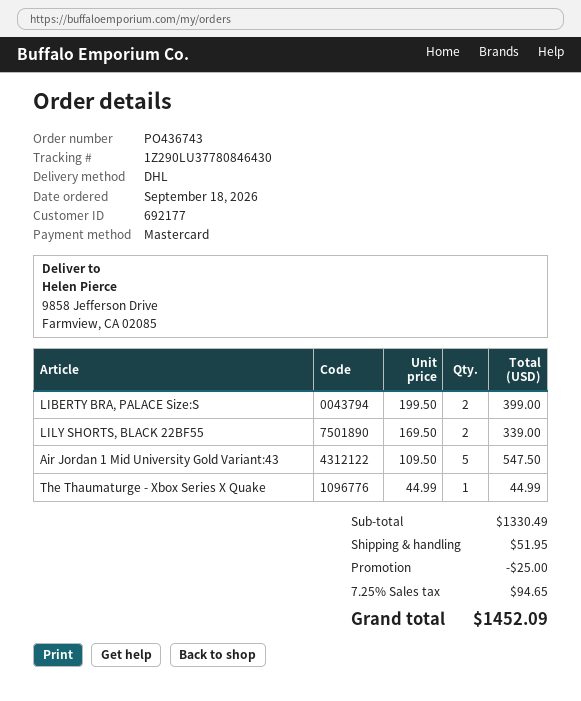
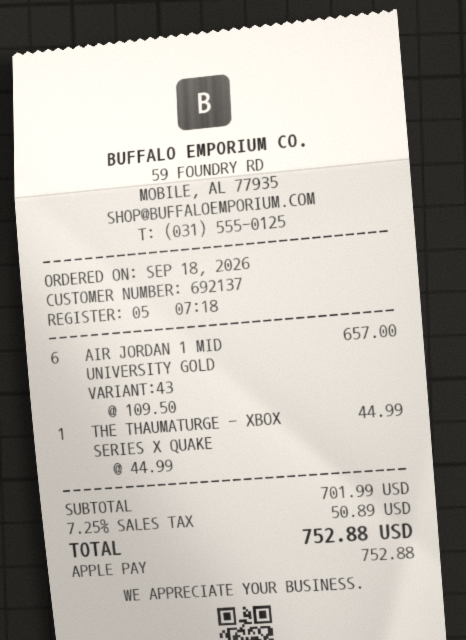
customer number: 692177 -> 692137
payment method: Mastercard -> Apple Pay
LIBERTY BRA, PALACE Size:S: 2 x 199.50 = 399.00 -> none
LILY SHORTS, BLACK 22BF55: 2 x 169.50 = 339.00 -> none
Air Jordan 1 Mid University Gold Variant:43: 5 x 109.50 = 547.50 -> 6 x 109.50 = 657.00
subtotal: 1330.49 -> 701.99
discount: 25.00 -> none
shipping: 51.95 -> none
tax: 7.25% = 94.65 -> 7.25% = 50.89
total: 1452.09 -> 752.88

